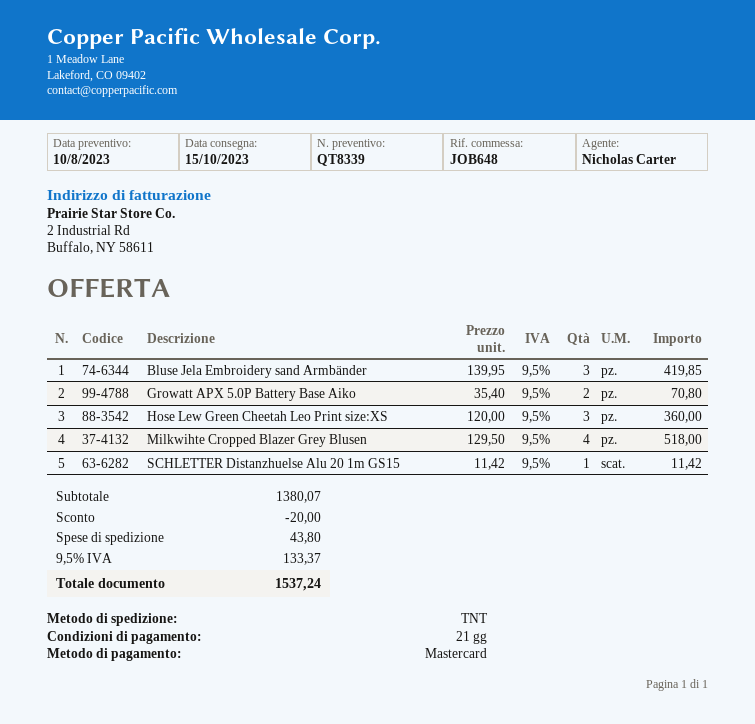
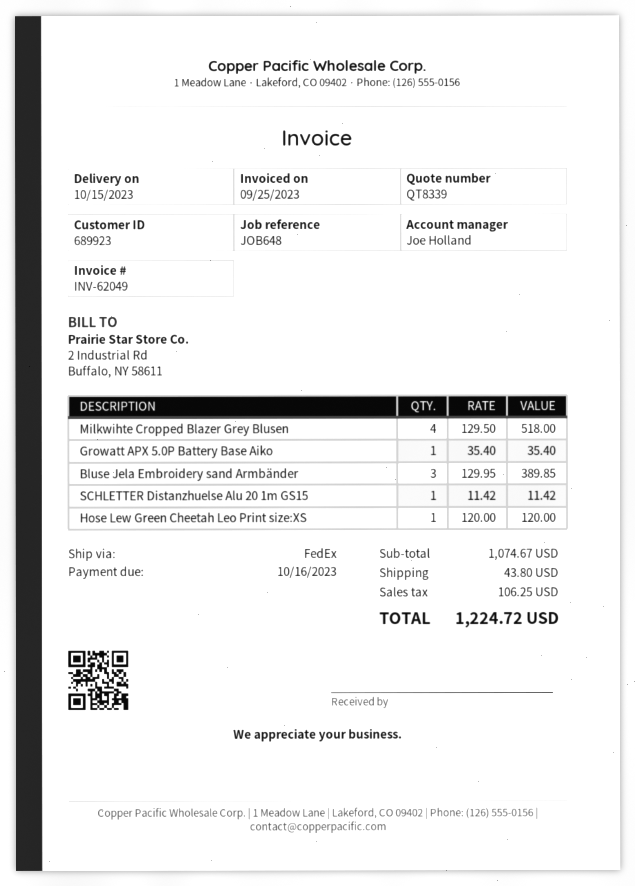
sales rep: Nicholas Carter -> Joe Holland
shipping method: TNT -> FedEx
Bluse Jela Embroidery sand Armbänder: 3 x 139.95 = 419.85 -> 3 x 129.95 = 389.85
Growatt APX 5.0P Battery Base Aiko: 2 x 35.40 = 70.80 -> 1 x 35.40 = 35.40
Hose Lew Green Cheetah Leo Print size:XS: 3 x 120.00 = 360.00 -> 1 x 120.00 = 120.00
subtotal: 1380.07 -> 1074.67
discount: 20.00 -> none
tax: 133.37 -> 106.25
total: 1537.24 -> 1224.72

